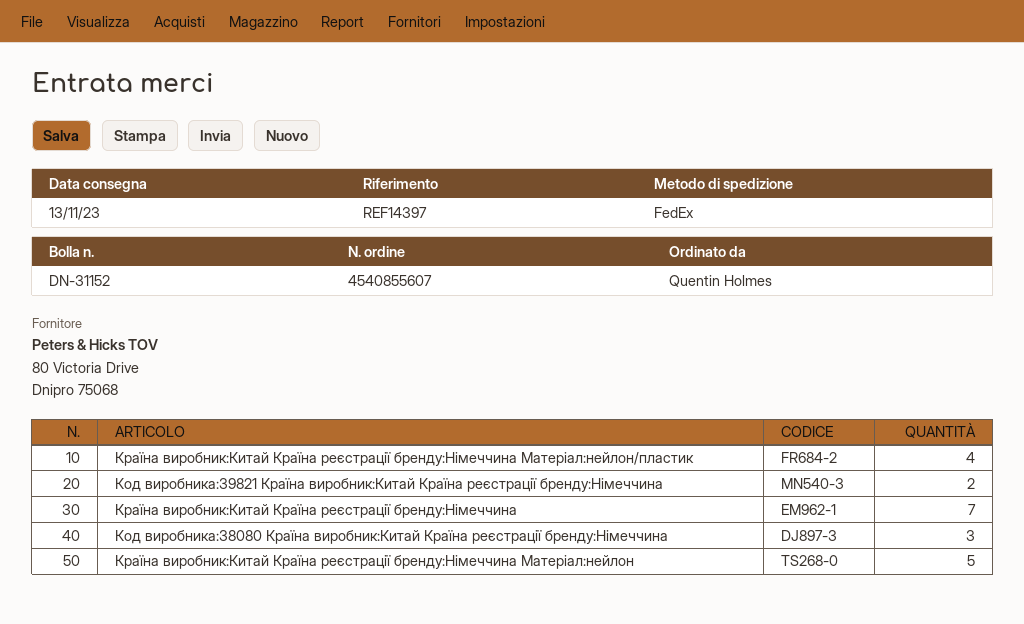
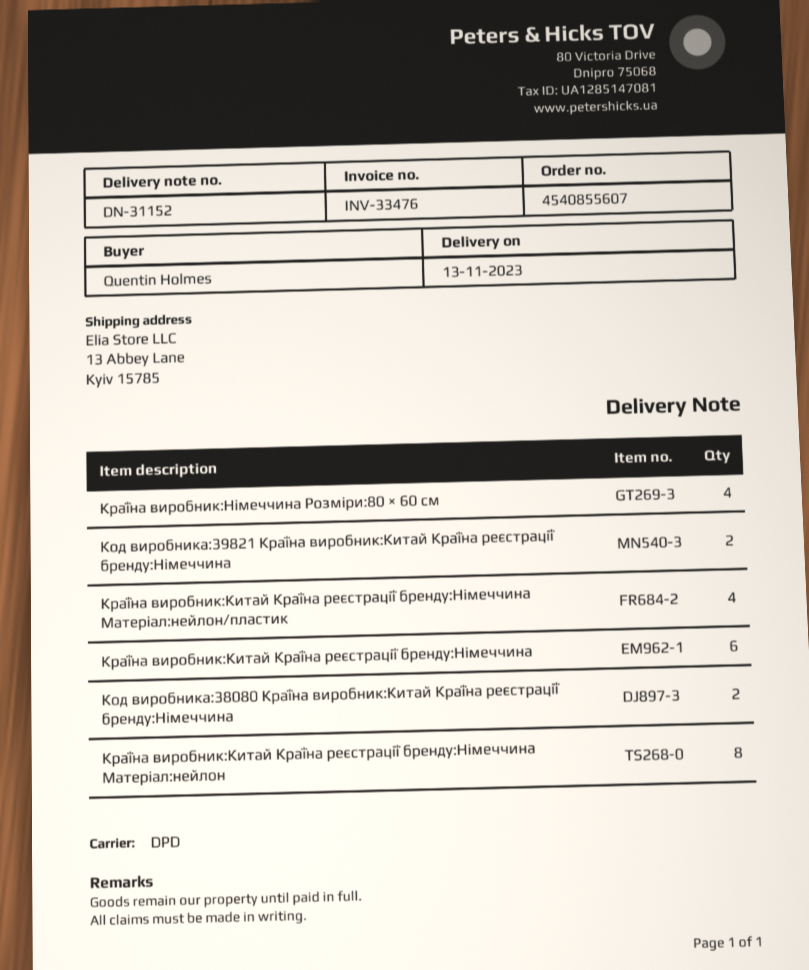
shipping method: FedEx -> DPD
Країна виробник:Китай Країна реєстрації бренду:Німеччина: 7 -> 6
Код виробника:38080 Країна виробник:Китай Країна реєстрації бренду:Німеччина: 3 -> 2
Країна виробник:Китай Країна реєстрації бренду:Німеччина Матеріал:нейлон: 5 -> 8
Країна виробник:Німеччина Розміри:80 × 60 см: none -> 4

